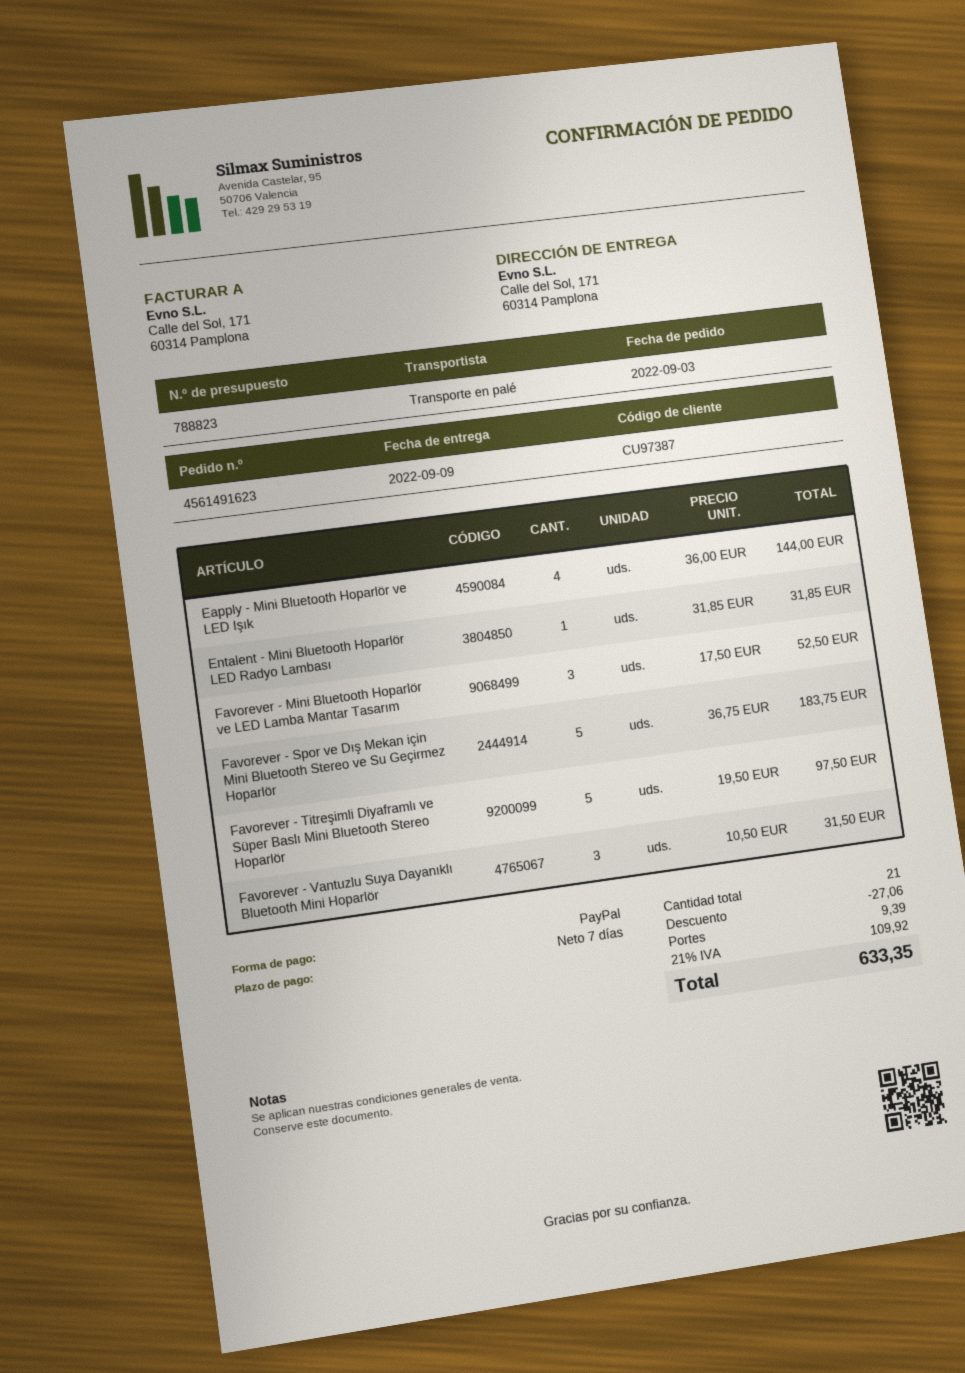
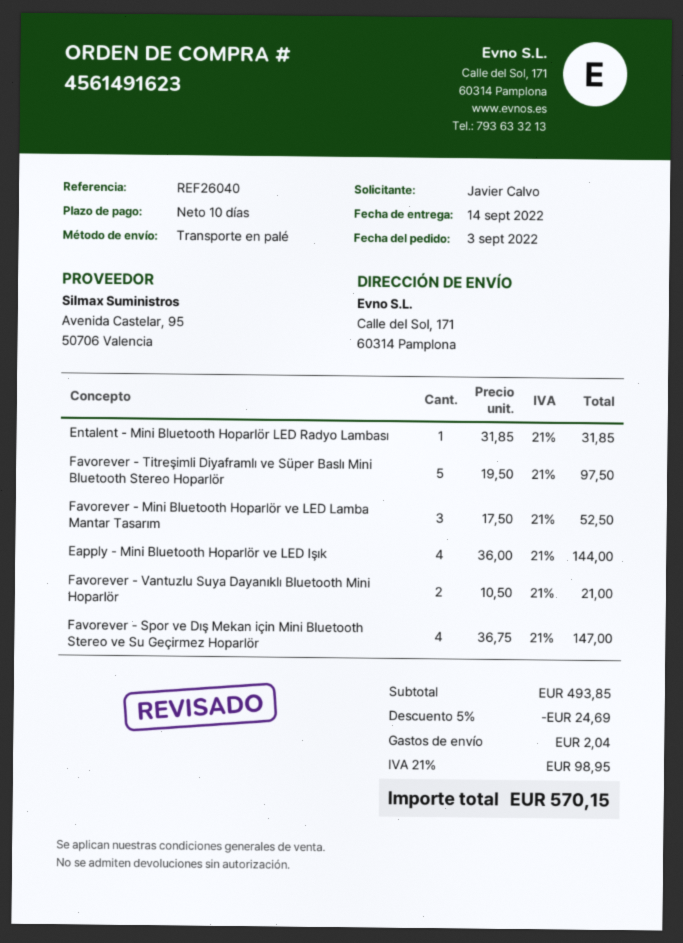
delivery date: 2022-09-09 -> 2022-09-14
payment terms: 7 days -> 10 days
Favorever - Spor ve Dış Mekan için Mini Bluetooth Stereo ve Su Geçirmez Hoparlör: 5 x 36.75 = 183.75 -> 4 x 36.75 = 147.00
Favorever - Vantuzlu Suya Dayanıklı Bluetooth Mini Hoparlör: 3 x 10.50 = 31.50 -> 2 x 10.50 = 21.00
discount: 27.06 -> 24.69
shipping: 9.39 -> 2.04
tax: 21% = 109.92 -> 21% = 98.95
total: 633.35 -> 570.15

